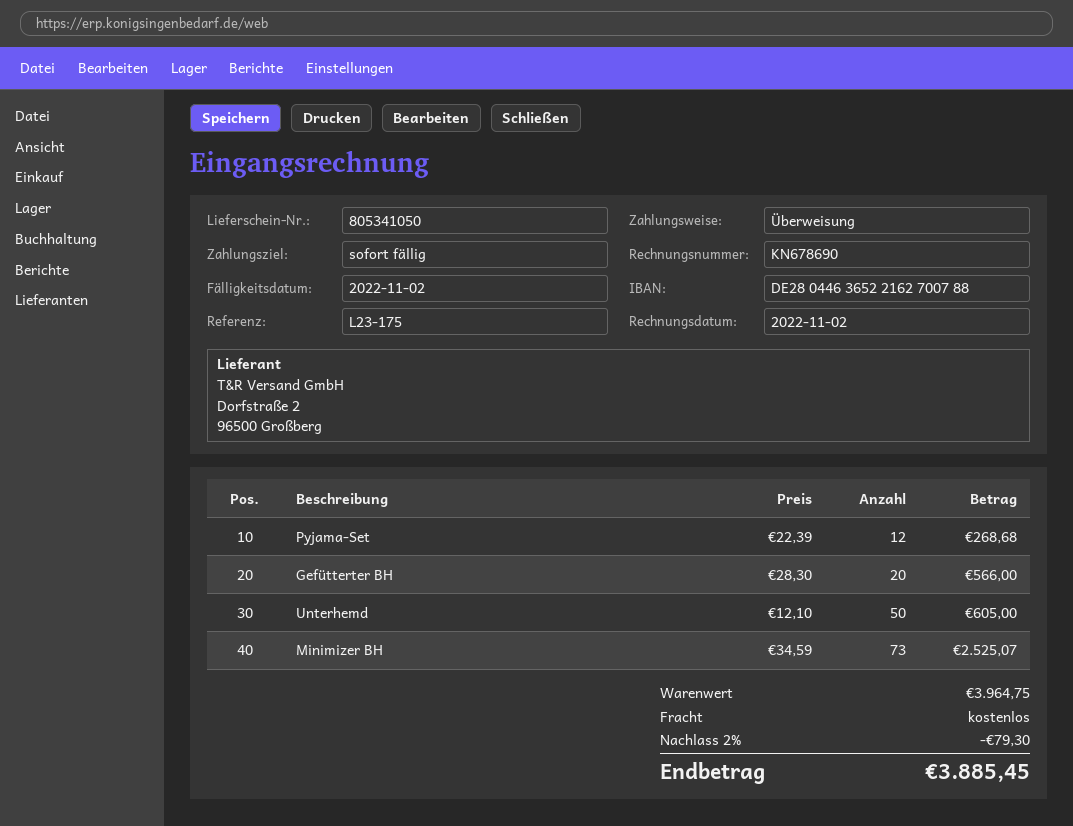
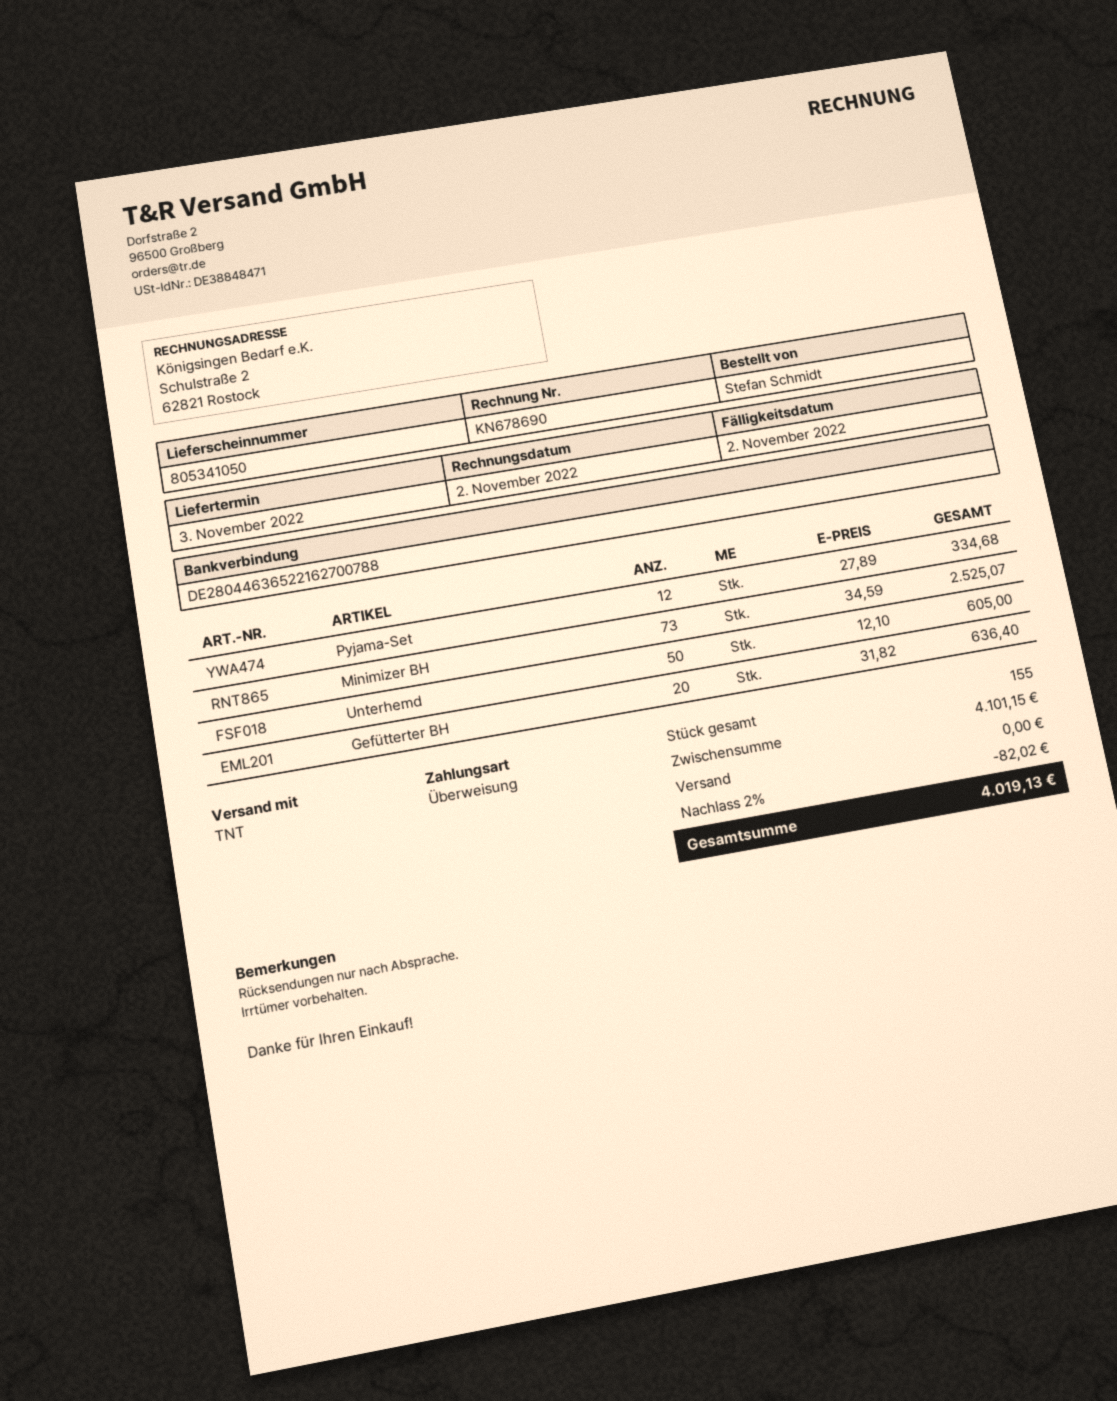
Pyjama-Set: 12 x 22.39 = 268.68 -> 12 x 27.89 = 334.68
Gefütterter BH: 20 x 28.30 = 566.00 -> 20 x 31.82 = 636.40
subtotal: 3964.75 -> 4101.15
discount: 2% = 79.30 -> 2% = 82.02
total: 3885.45 -> 4019.13

